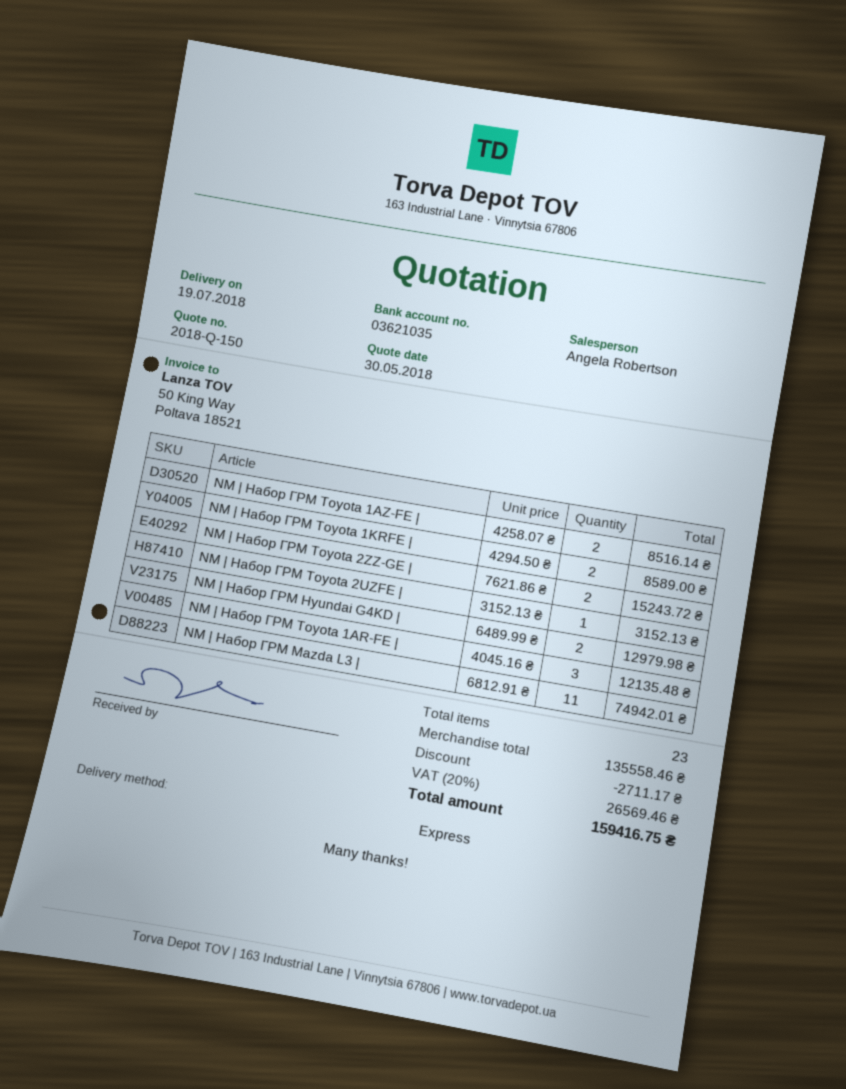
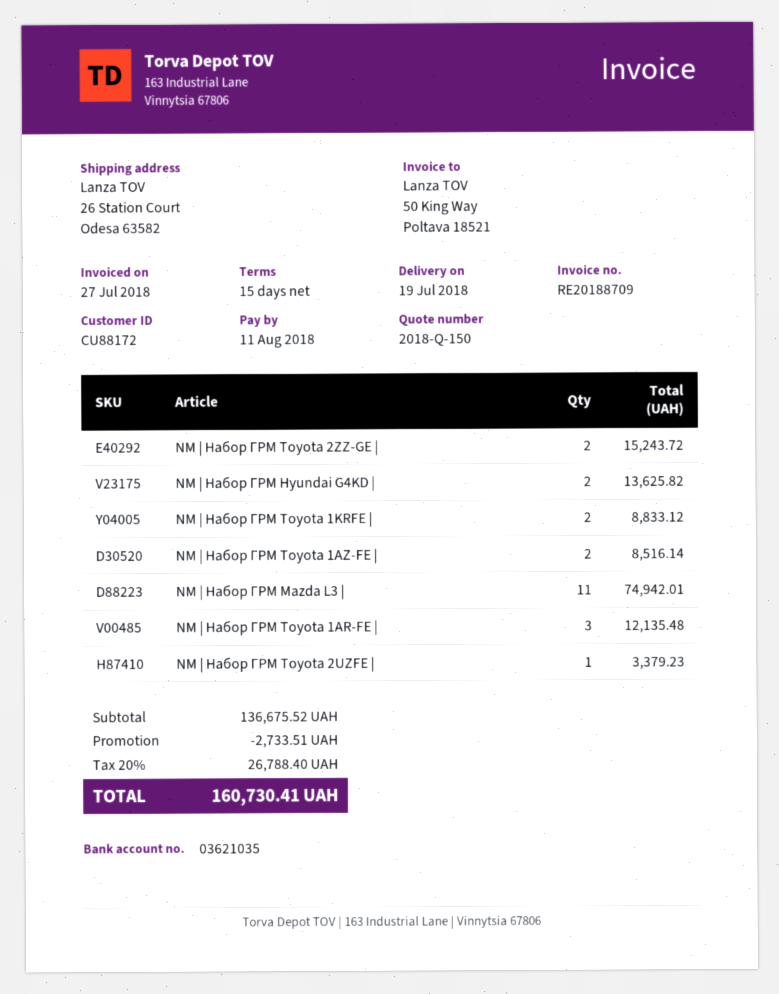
NM | Набор ГРМ Toyota 1KRFE |: 2 for 8589.00 -> 2 for 8833.12
NM | Набор ГРМ Toyota 2UZFE |: 1 for 3152.13 -> 1 for 3379.23
NM | Набор ГРМ Hyundai G4KD |: 2 for 12979.98 -> 2 for 13625.82
subtotal: 135558.46 -> 136675.52
discount: 2711.17 -> 2733.51
tax: 20% = 26569.46 -> 20% = 26788.40
total: 159416.75 -> 160730.41

